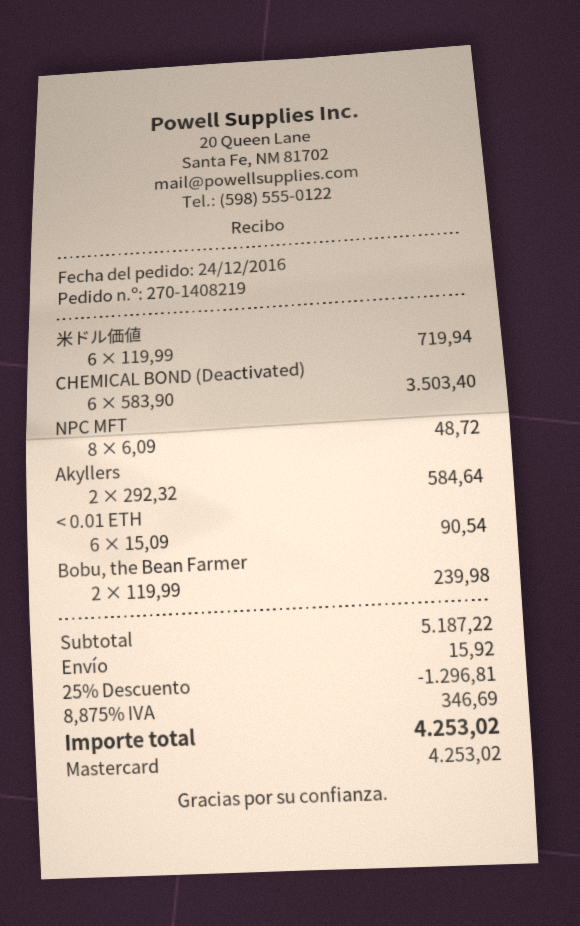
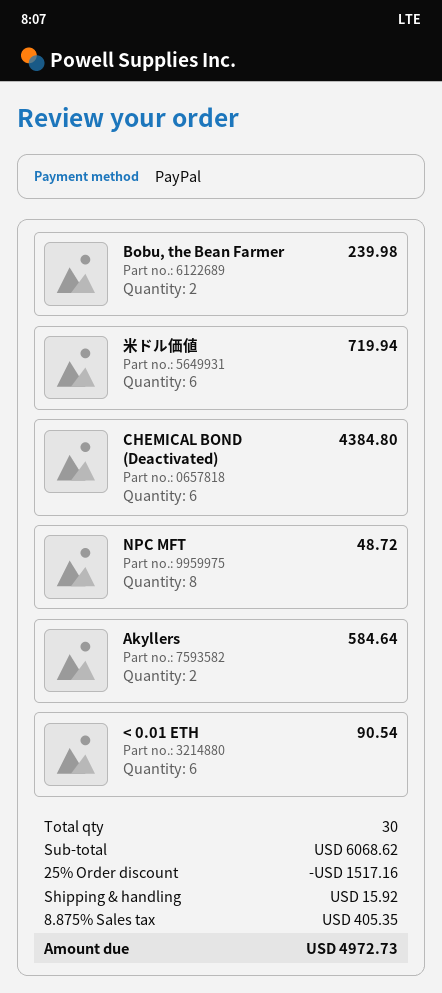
payment method: Mastercard -> PayPal
CHEMICAL BOND (Deactivated): 6 for 3503.40 -> 6 for 4384.80
subtotal: 5187.22 -> 6068.62
discount: 25% = 1296.81 -> 25% = 1517.16
tax: 8.875% = 346.69 -> 8.875% = 405.35
total: 4253.02 -> 4972.73

